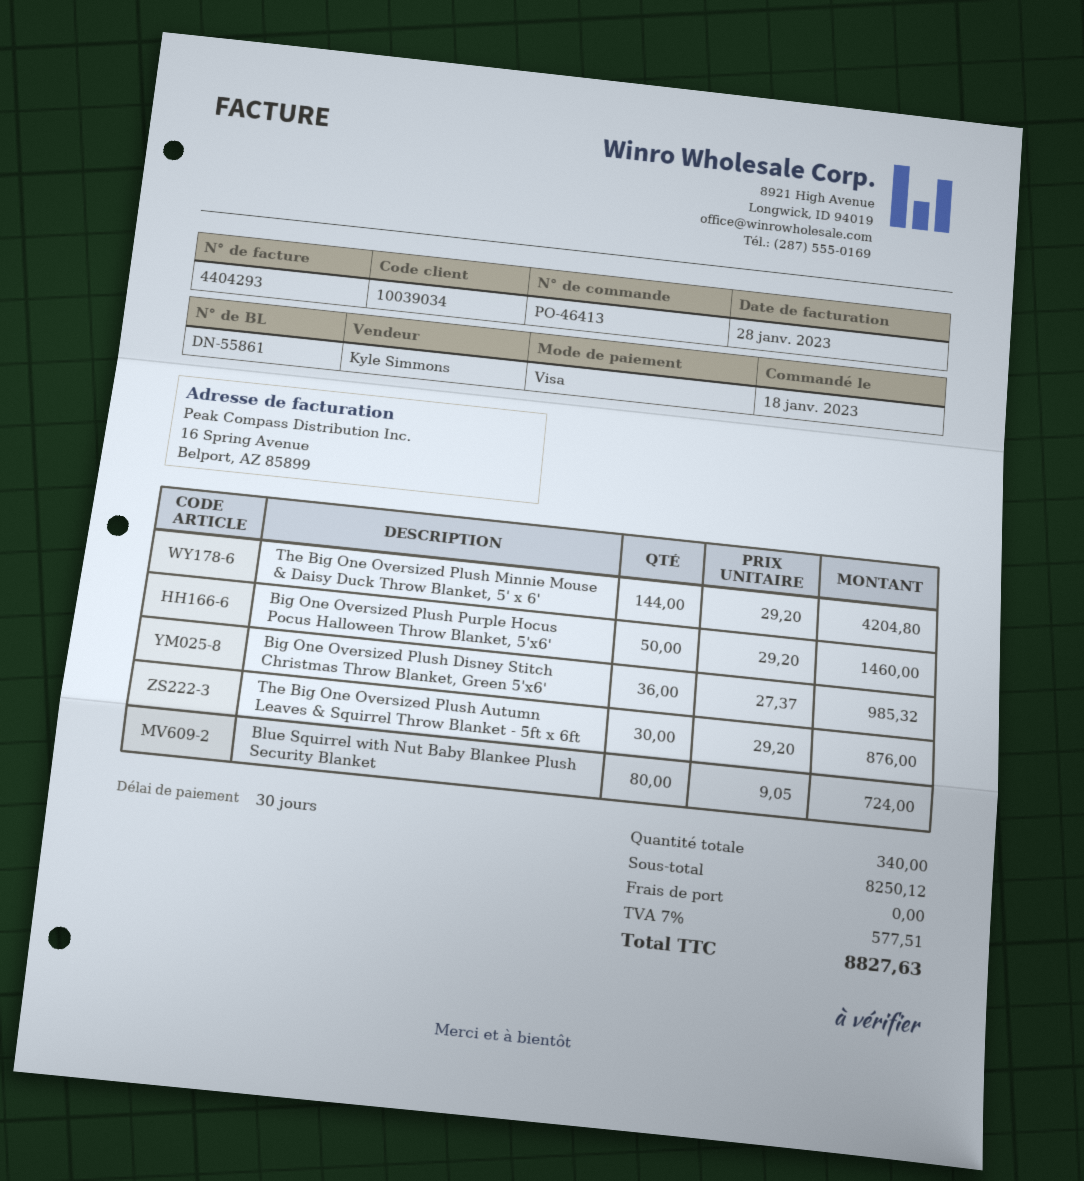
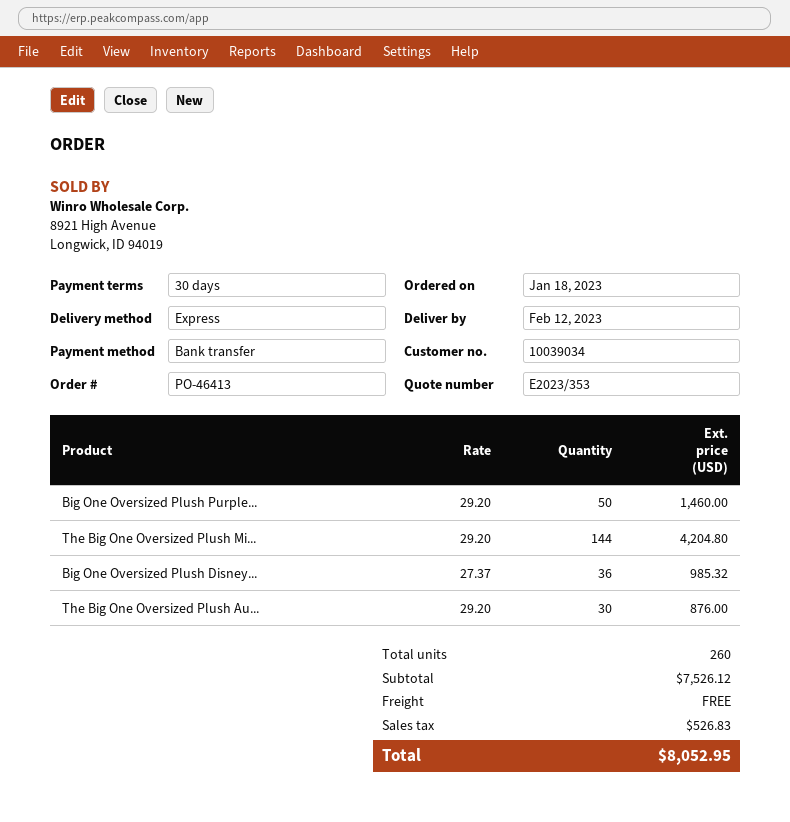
payment method: Visa -> bank transfer
Blue Squirrel with Nut Baby Blankee Plush Security Blanket: 80 x 9.05 = 724.00 -> none
total quantity: 340 -> 260
subtotal: 8250.12 -> 7526.12
tax: 577.51 -> 526.83
total: 8827.63 -> 8052.95

